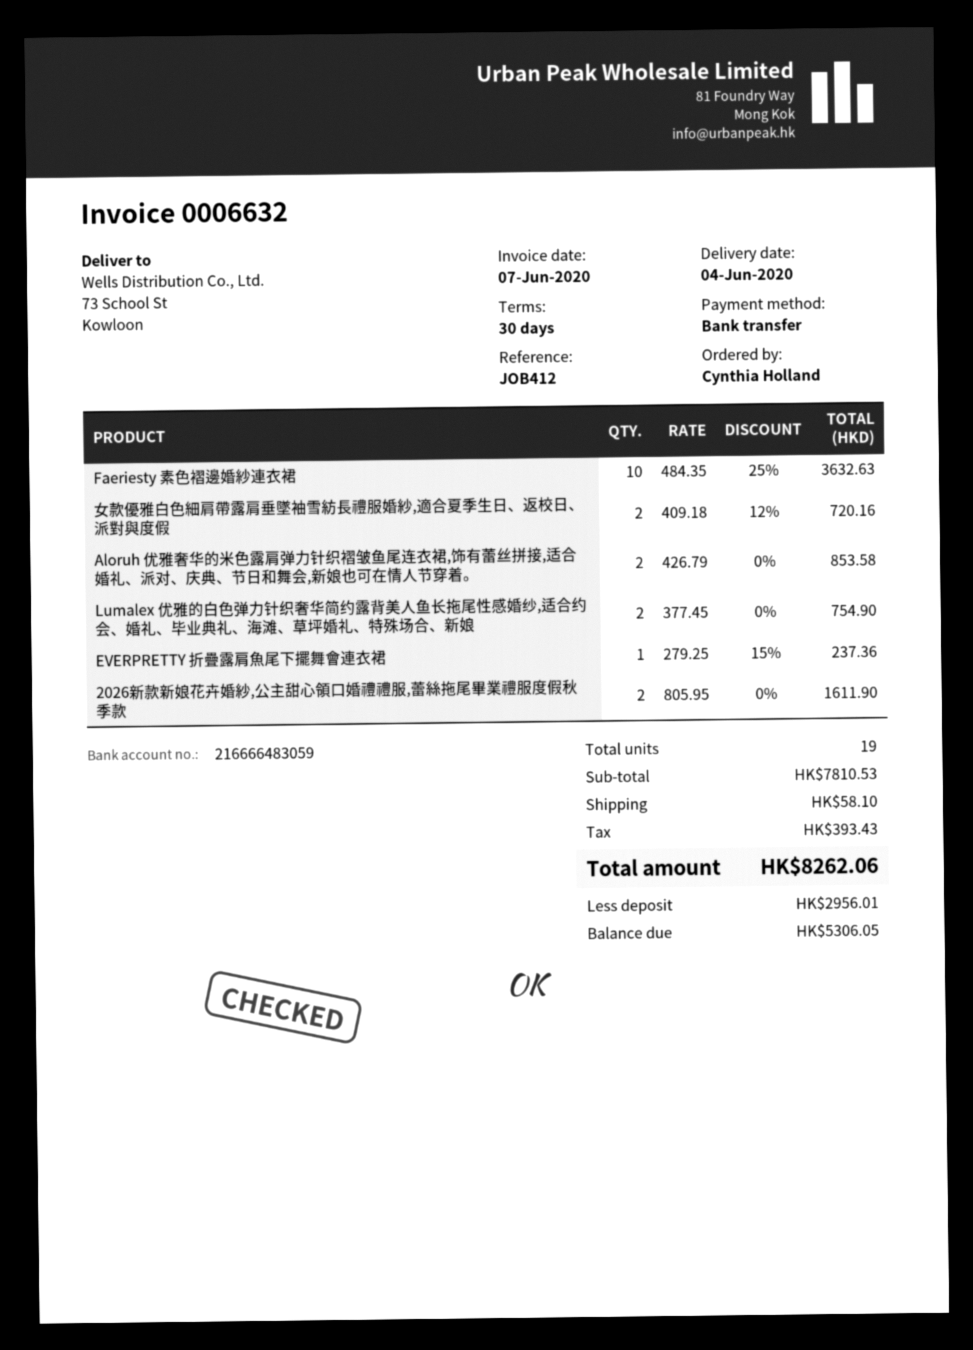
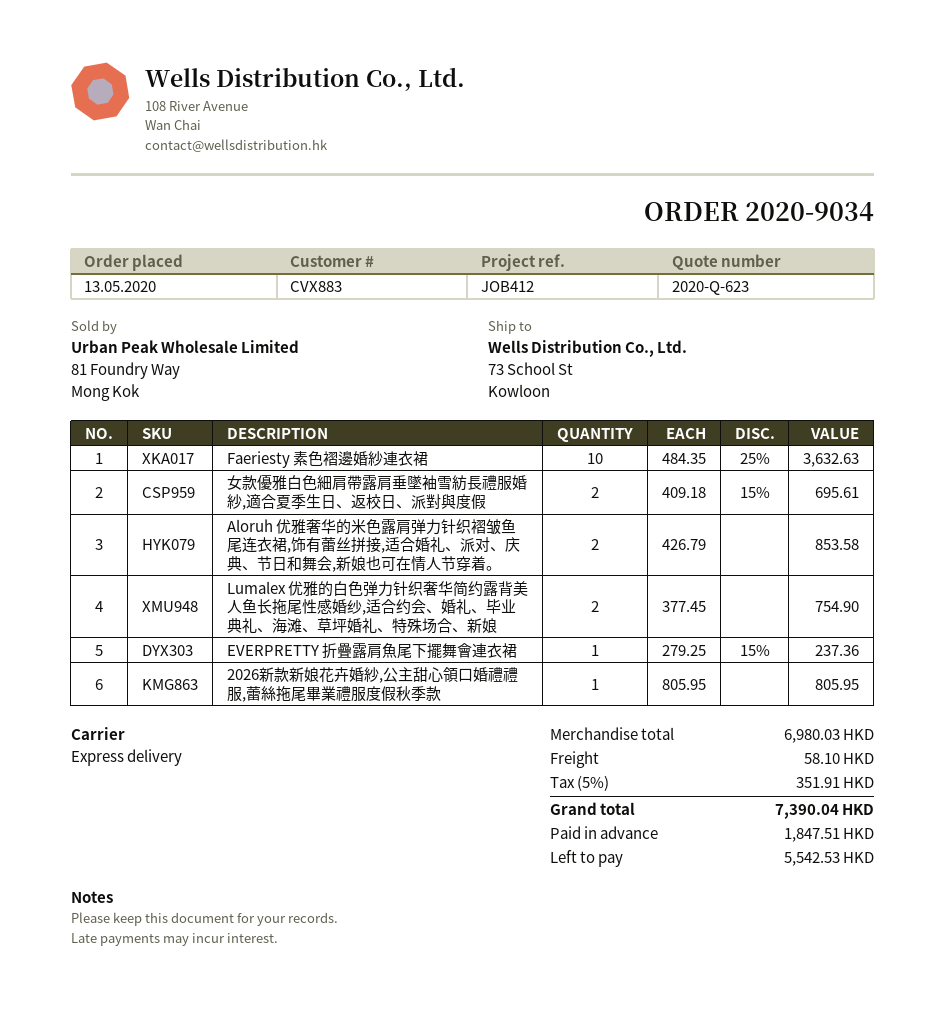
女款優雅白色細肩帶露肩垂墜袖雪紡長禮服婚紗,適合夏季生日、返校日、派對與度假: 2 x 409.18 - 12% = 720.16 -> 2 x 409.18 - 15% = 695.61
2026新款新娘花卉婚紗,公主甜心領口婚禮禮服,蕾絲拖尾畢業禮服度假秋季款: 2 x 805.95 = 1611.90 -> 1 x 805.95 = 805.95
subtotal: 7810.53 -> 6980.03
tax: 393.43 -> 351.91
total: 8262.06 -> 7390.04
deposit: 2956.01 -> 1847.51
balance: 5306.05 -> 5542.53

